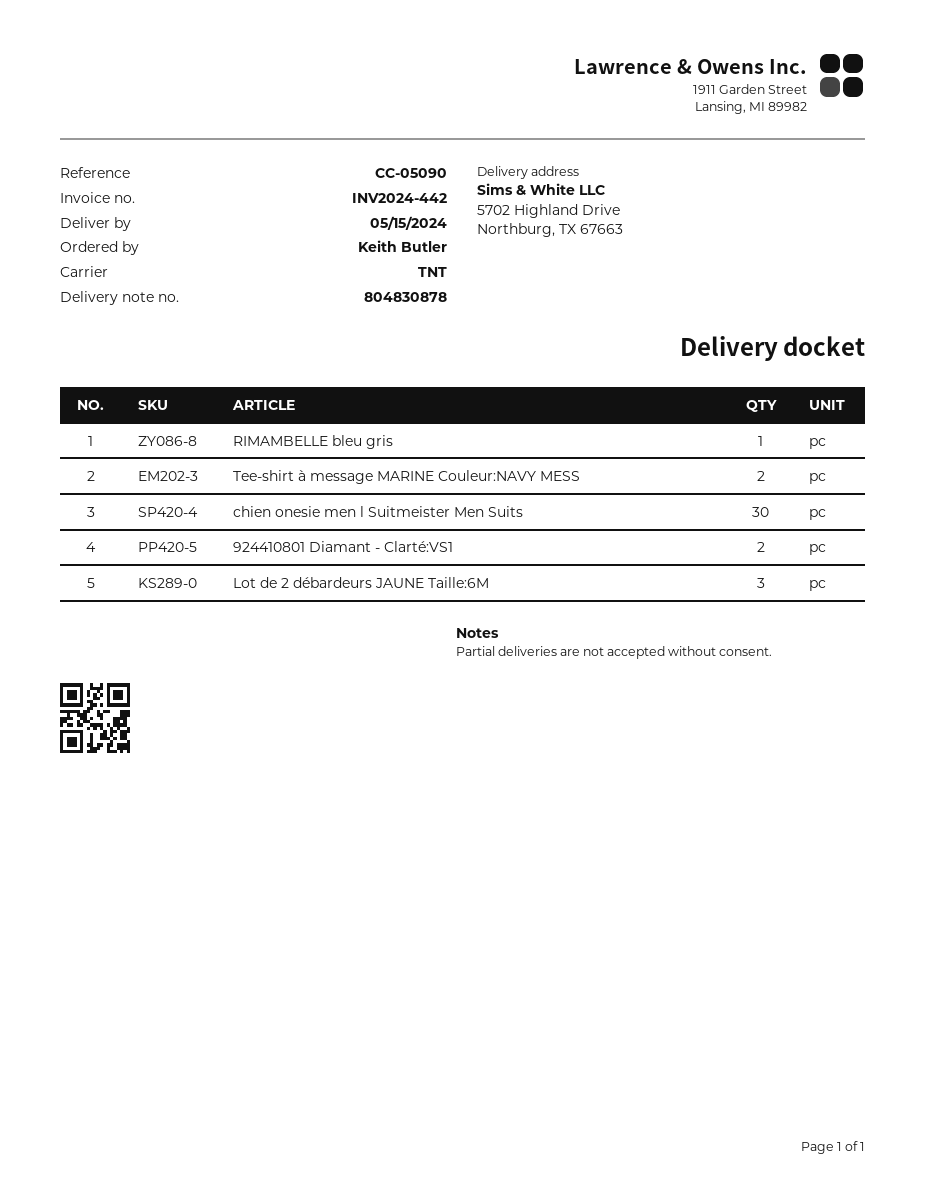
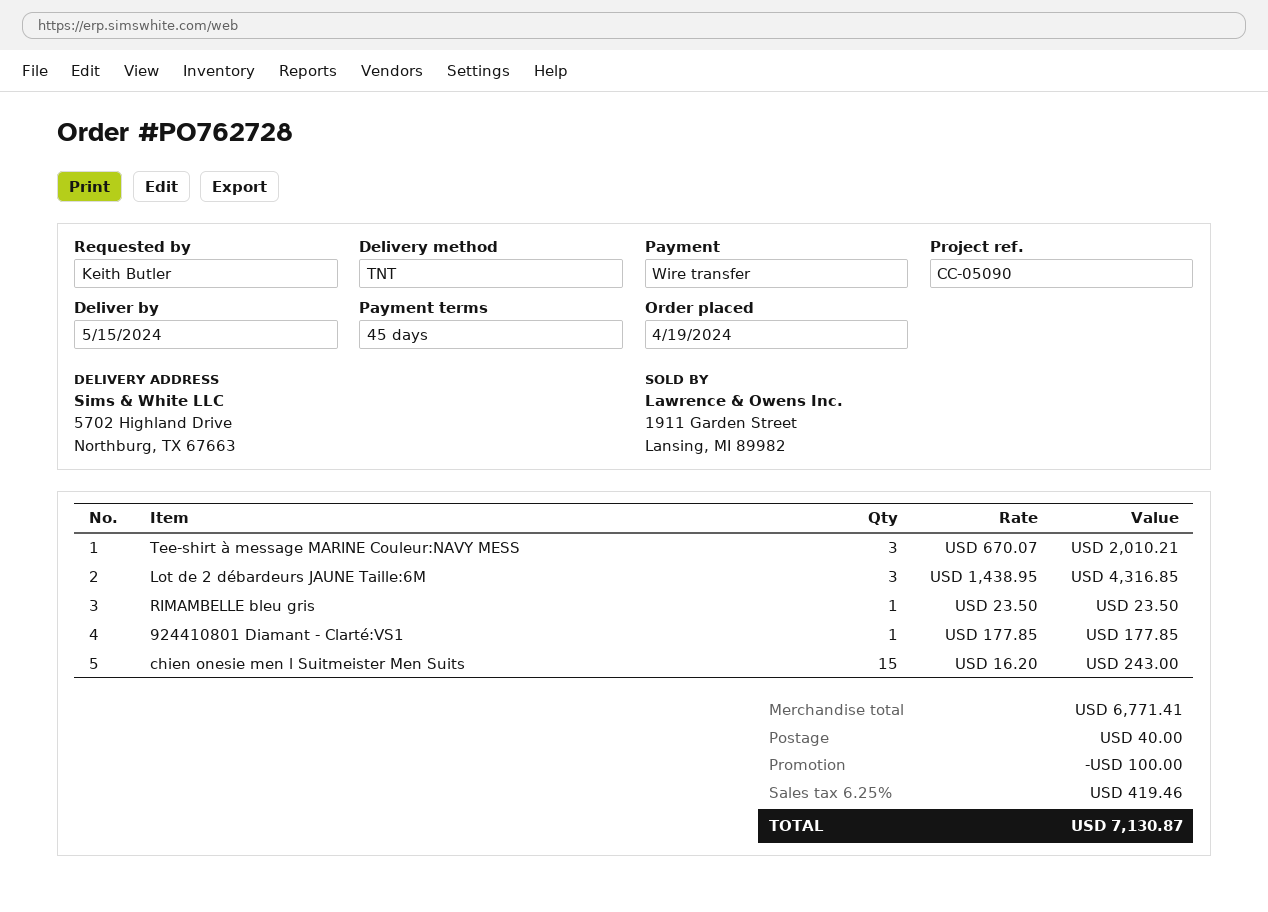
Tee-shirt à message MARINE Couleur:NAVY MESS: 2 -> 3
chien onesie men l Suitmeister Men Suits: 30 -> 15
924410801 Diamant - Clarté:VS1: 2 -> 1

